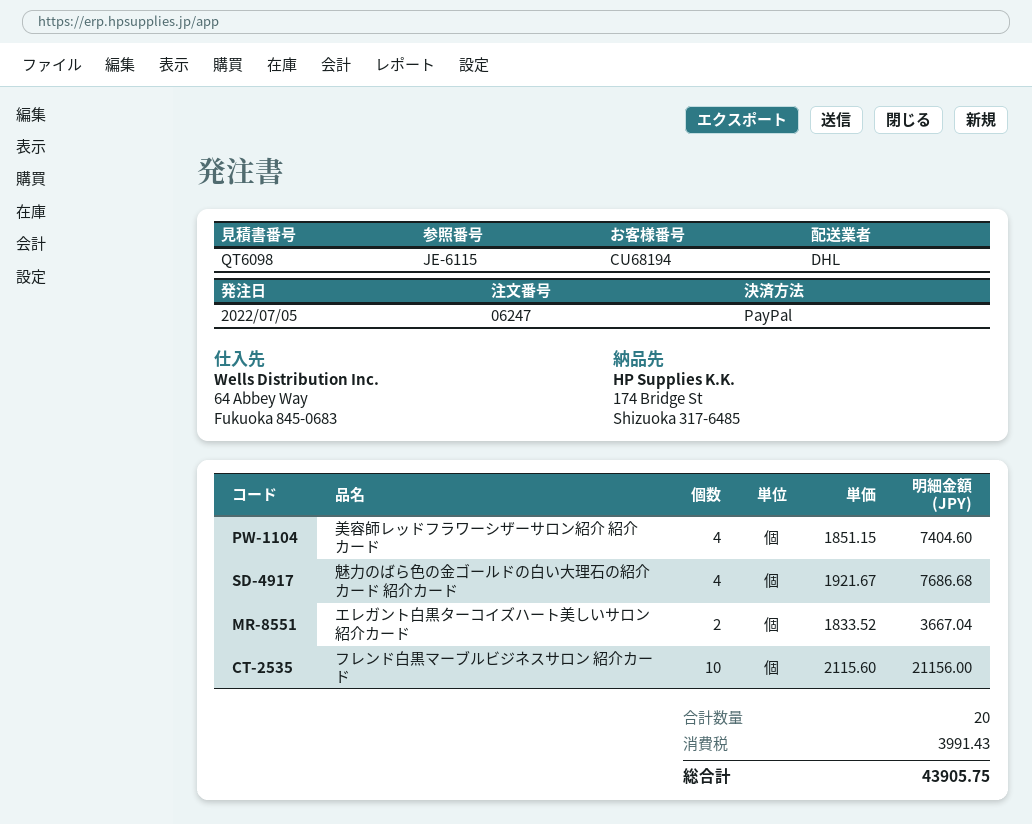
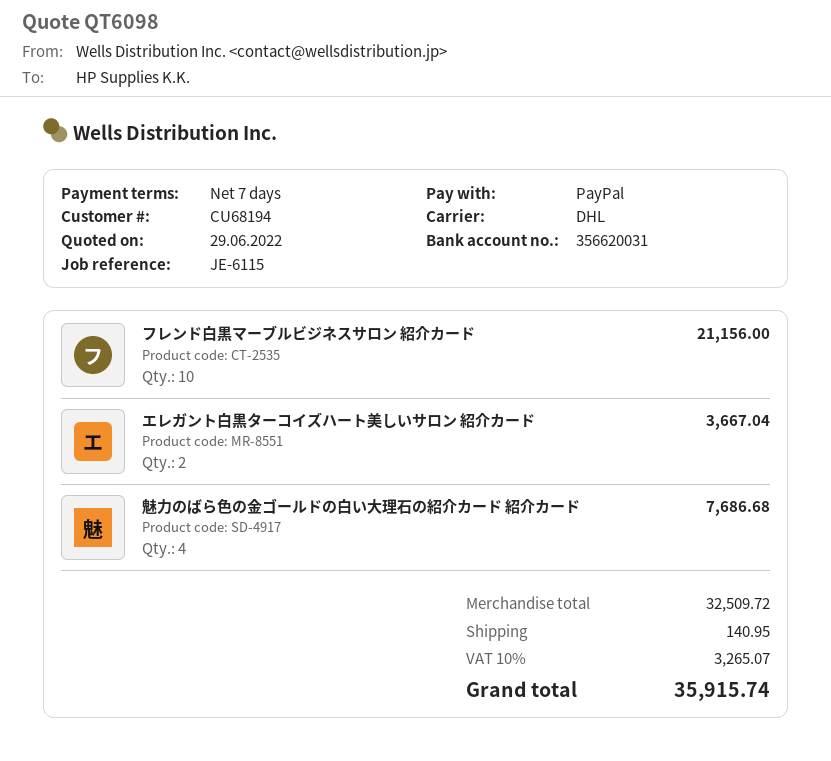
美容師レッドフラワーシザーサロン紹介 紹介カード: 4 for 7404.60 -> none
shipping: none -> 140.95
tax: 3991.43 -> 3265.07
total: 43905.75 -> 35915.74

